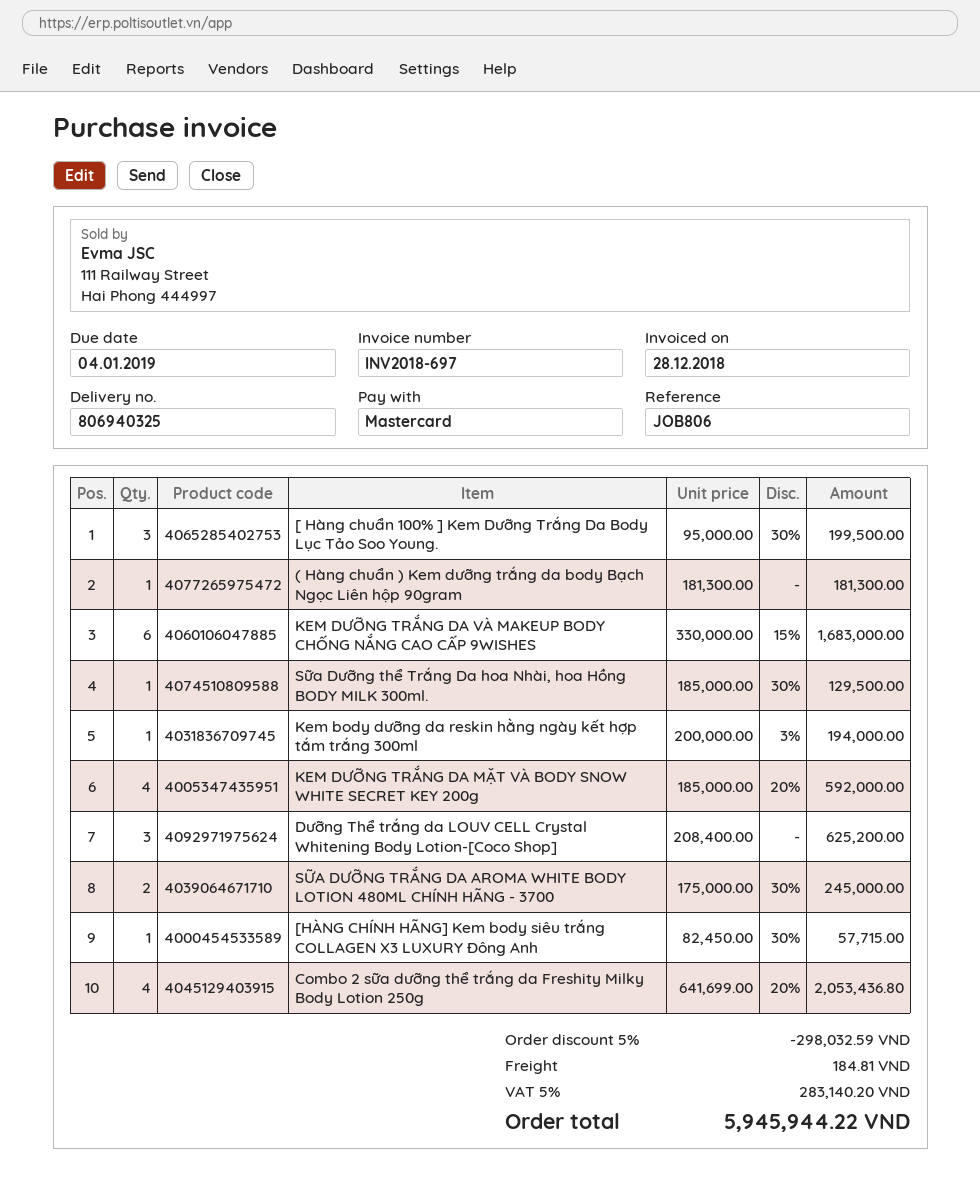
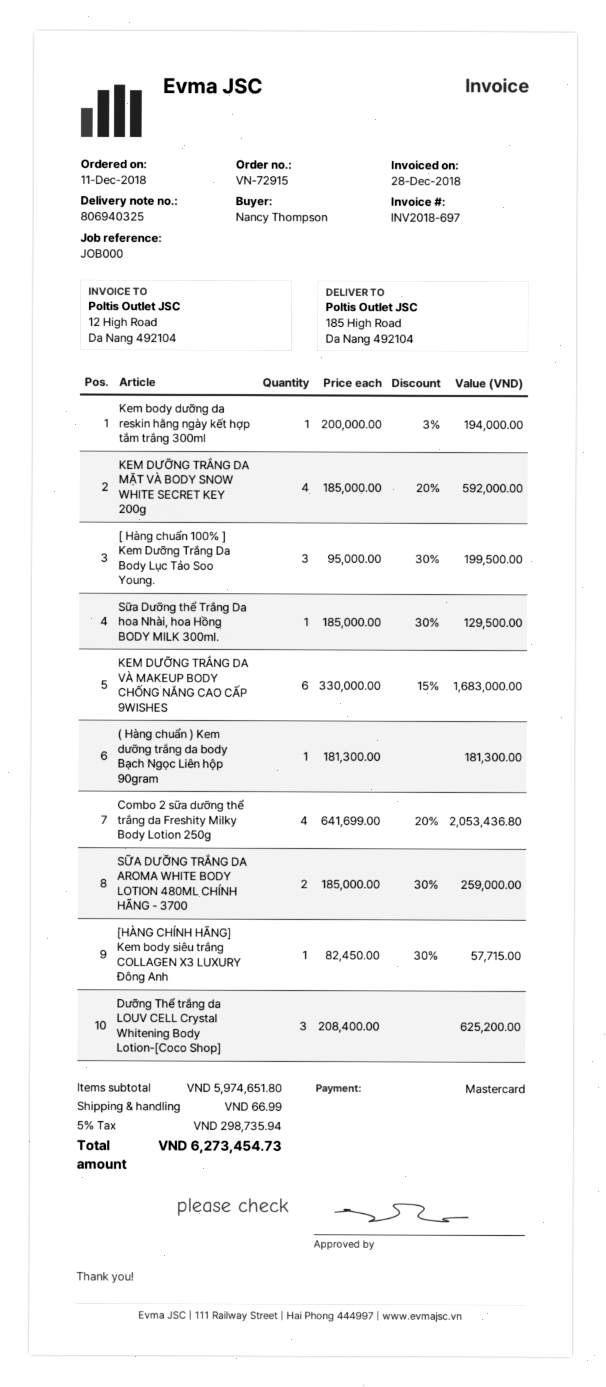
reference: JOB806 -> JOB000
SỮA DƯỠNG TRẮNG DA AROMA WHITE BODY LOTION 480ML CHÍNH HÃNG - 3700: 2 x 175000.00 - 30% = 245000.00 -> 2 x 185000.00 - 30% = 259000.00
discount: 5% = 298032.59 -> none
shipping: 184.81 -> 66.99
tax: 5% = 283140.20 -> 5% = 298735.94
total: 5945944.22 -> 6273454.73

